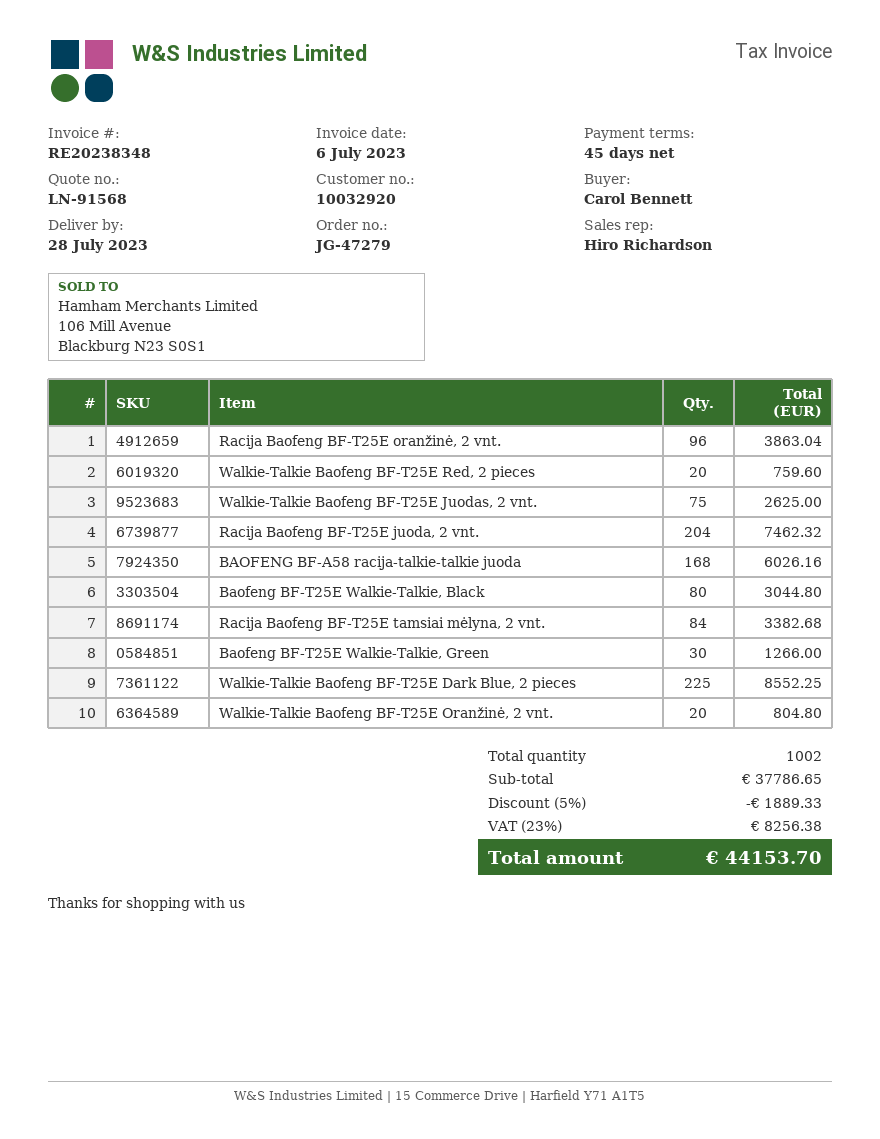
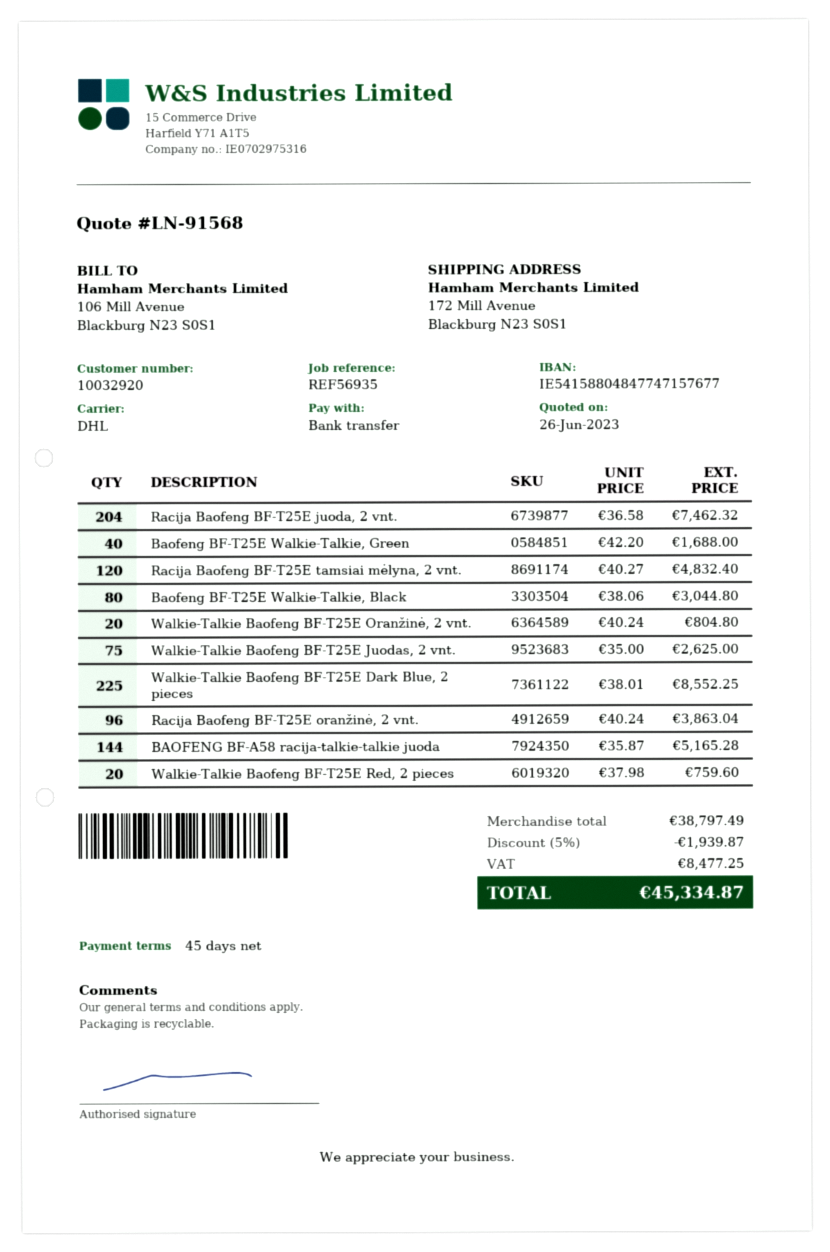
BAOFENG BF-A58 racija-talkie-talkie juoda: 168 for 6026.16 -> 144 for 5165.28
Racija Baofeng BF-T25E tamsiai mėlyna, 2 vnt.: 84 for 3382.68 -> 120 for 4832.40
Baofeng BF-T25E Walkie-Talkie, Green: 30 for 1266.00 -> 40 for 1688.00
subtotal: 37786.65 -> 38797.49
discount: 5% = 1889.33 -> 5% = 1939.87
tax: 8256.38 -> 8477.25
total: 44153.70 -> 45334.87

